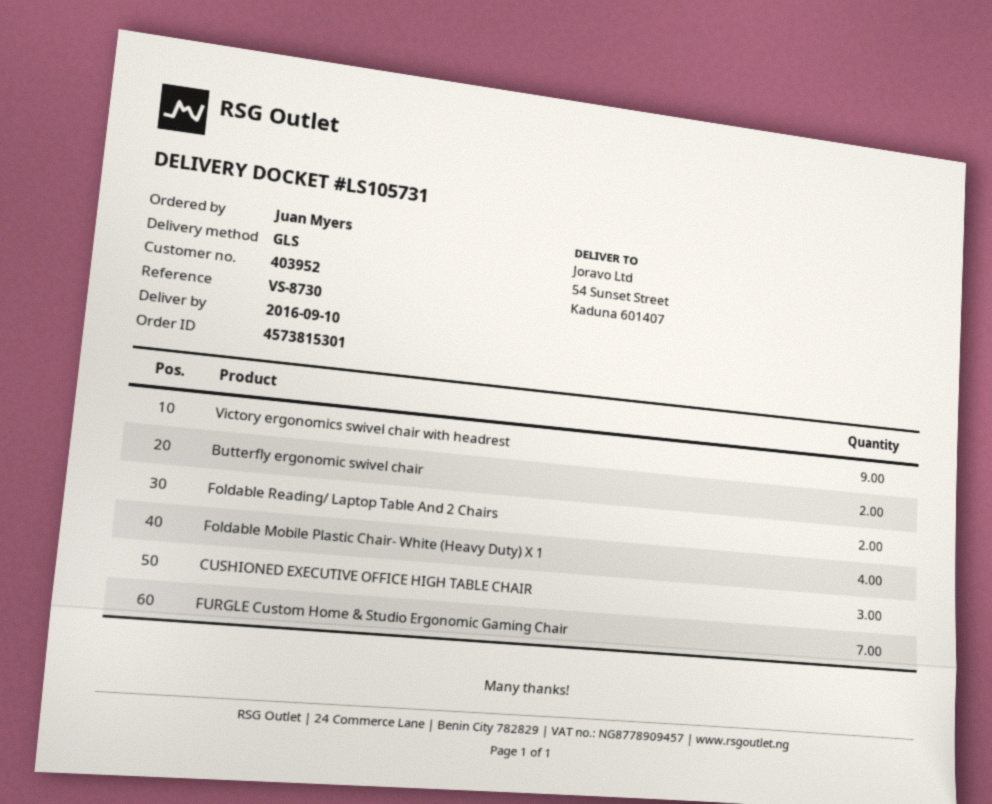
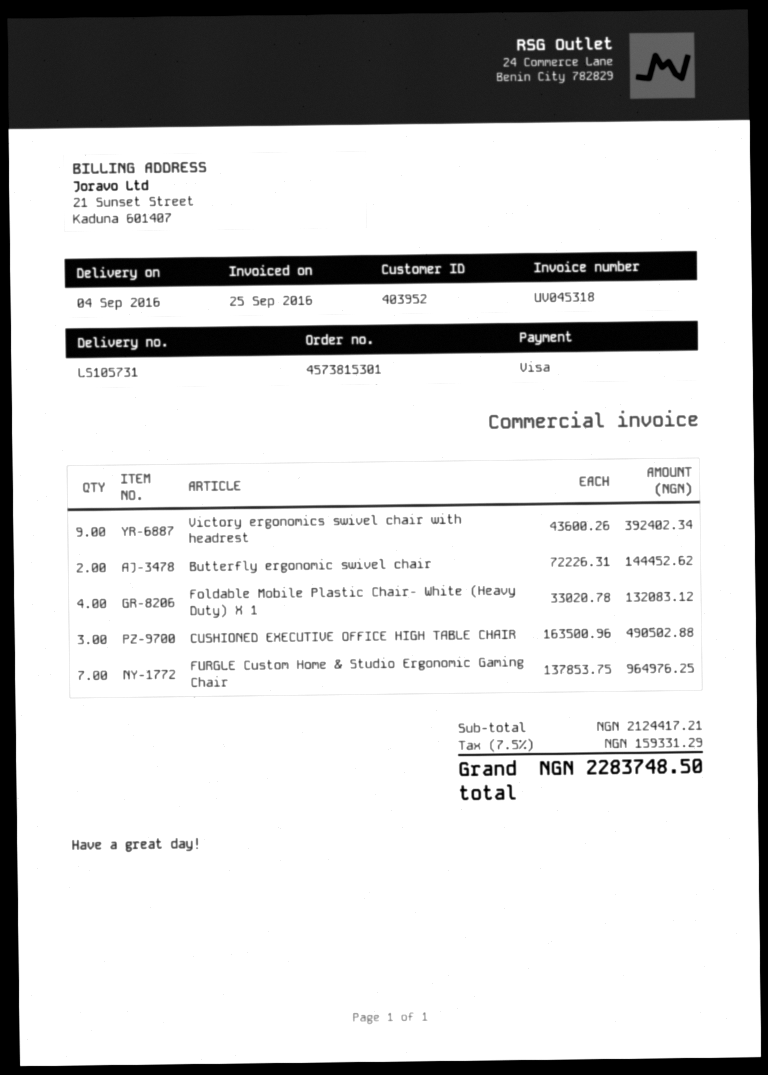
delivery date: 2016-09-10 -> 2016-09-04
Foldable Reading/ Laptop Table And 2 Chairs: 2 -> none

